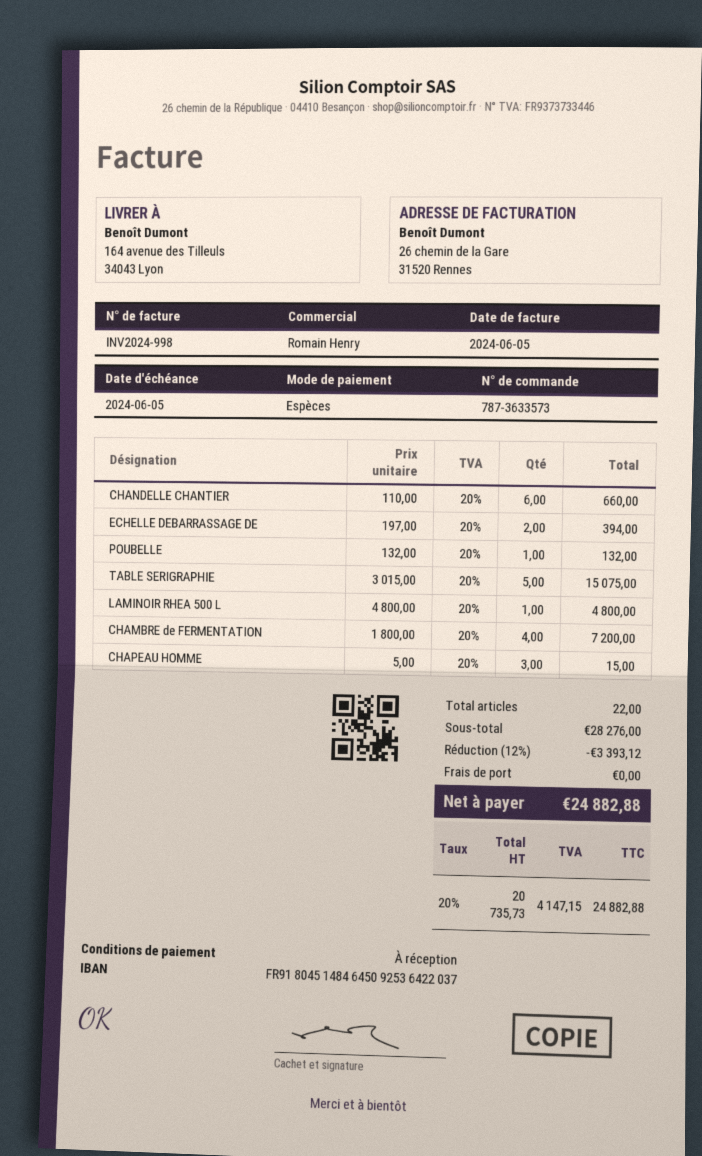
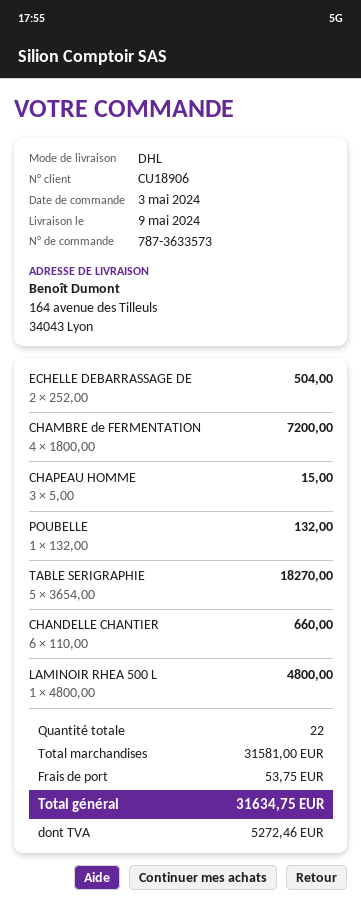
ECHELLE DEBARRASSAGE DE: 2 x 197.00 = 394.00 -> 2 x 252.00 = 504.00
TABLE SERIGRAPHIE: 5 x 3015.00 = 15075.00 -> 5 x 3654.00 = 18270.00
subtotal: 28276.00 -> 31581.00
discount: 12% = 3393.12 -> none
shipping: 0.00 -> 53.75
tax: 4147.15 -> 5272.46
total: 24882.88 -> 31634.75

